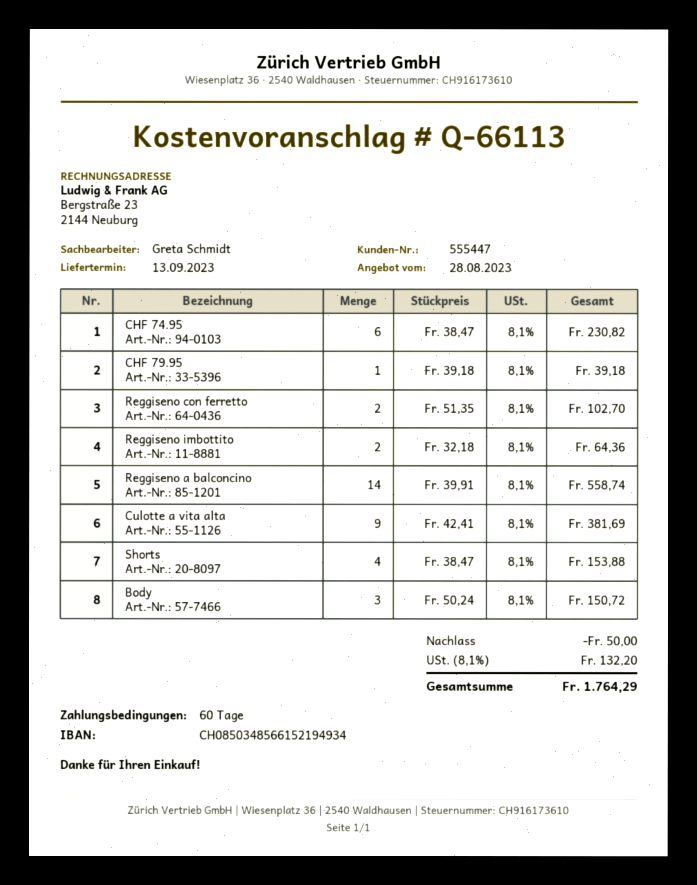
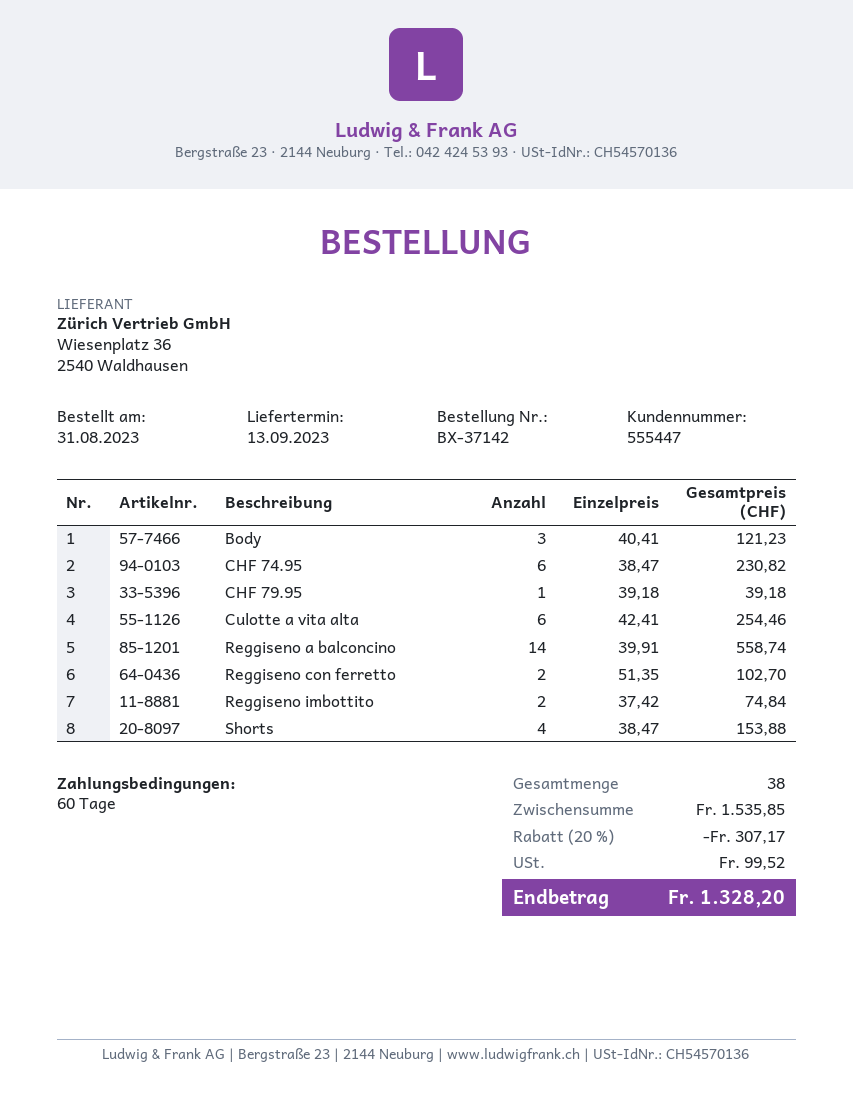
Reggiseno imbottito: 2 x 32.18 = 64.36 -> 2 x 37.42 = 74.84
Culotte a vita alta: 9 x 42.41 = 381.69 -> 6 x 42.41 = 254.46
Body: 3 x 50.24 = 150.72 -> 3 x 40.41 = 121.23
discount: 50.00 -> 307.17
tax: 132.20 -> 99.52
total: 1764.29 -> 1328.20

